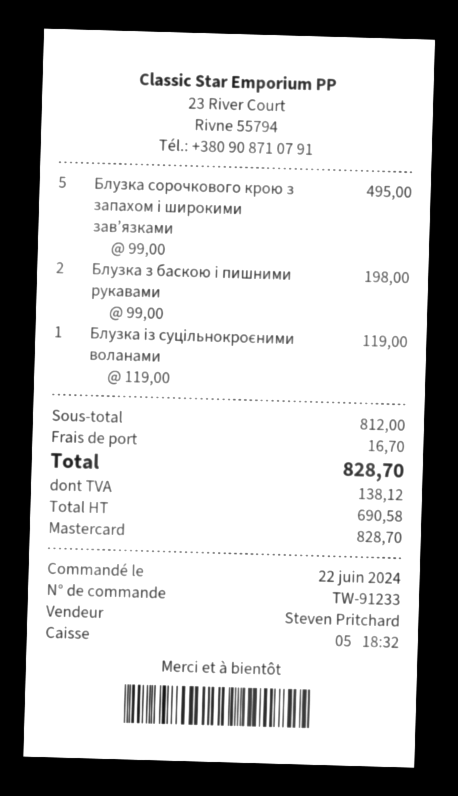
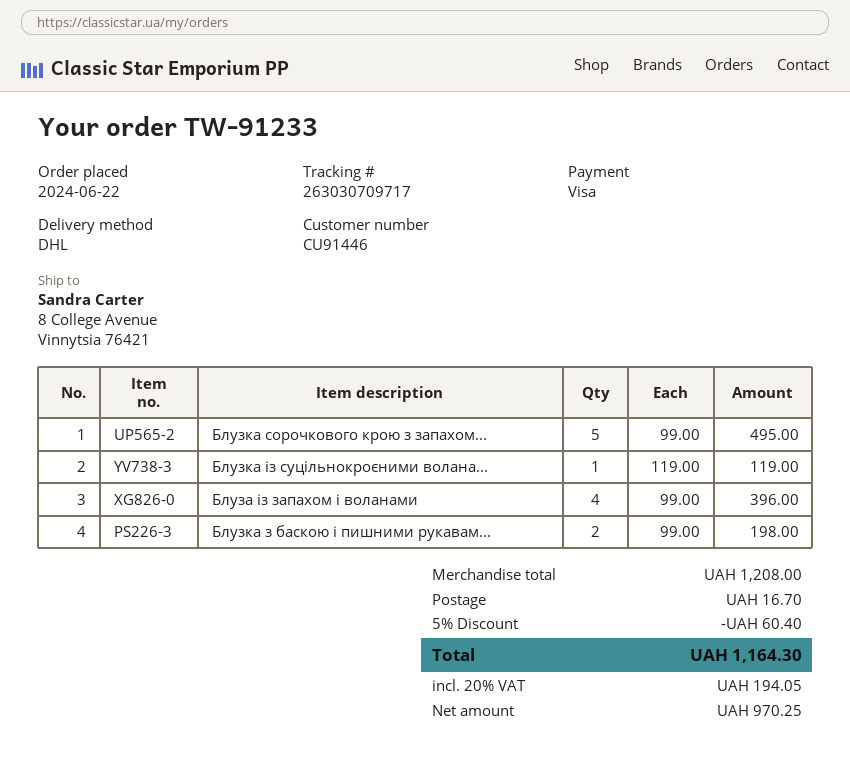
payment method: Mastercard -> Visa
Блуза із запахом і воланами: none -> 4 x 99.00 = 396.00
subtotal: 812.00 -> 1208.00
discount: none -> 5% = 60.40
net: 690.58 -> 970.25
tax: 138.12 -> 194.05
total: 828.70 -> 1164.30

